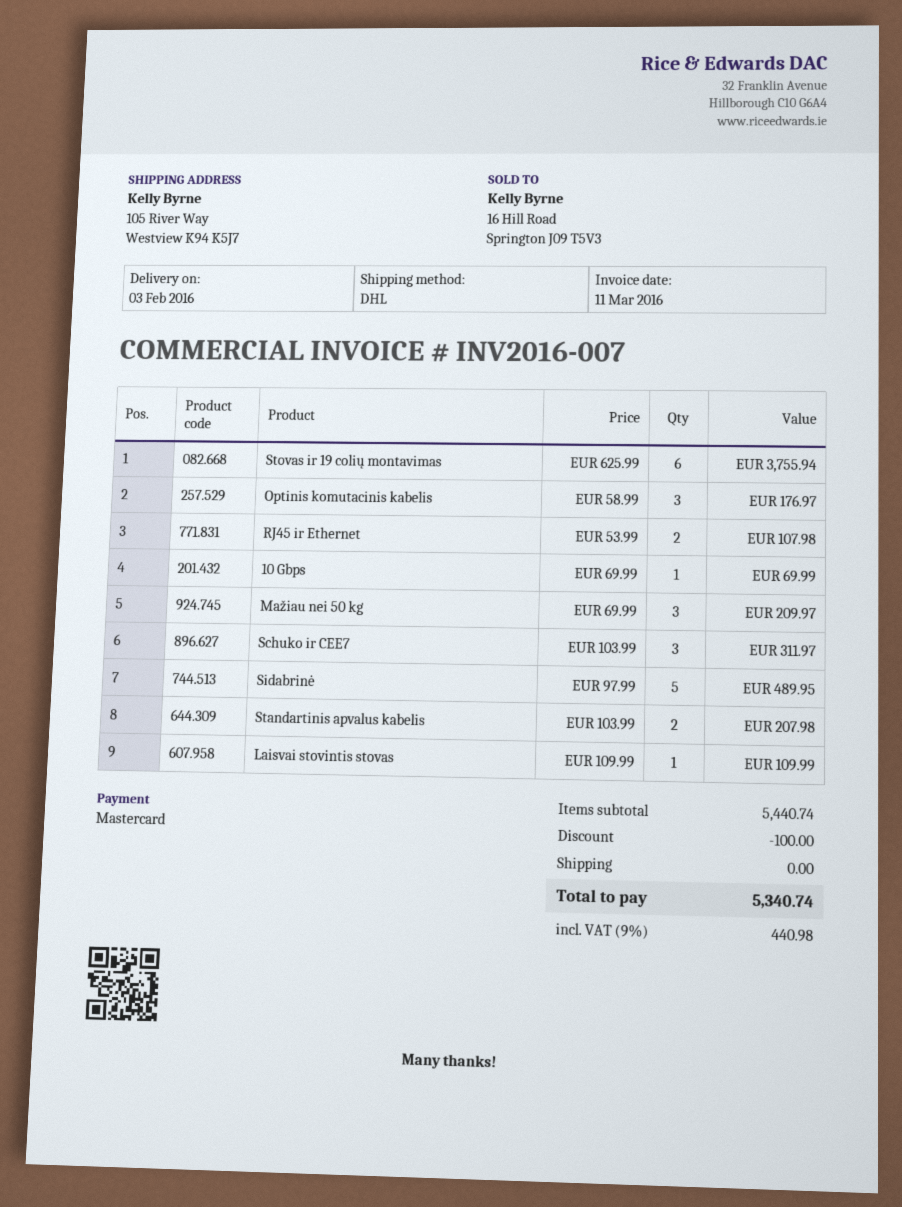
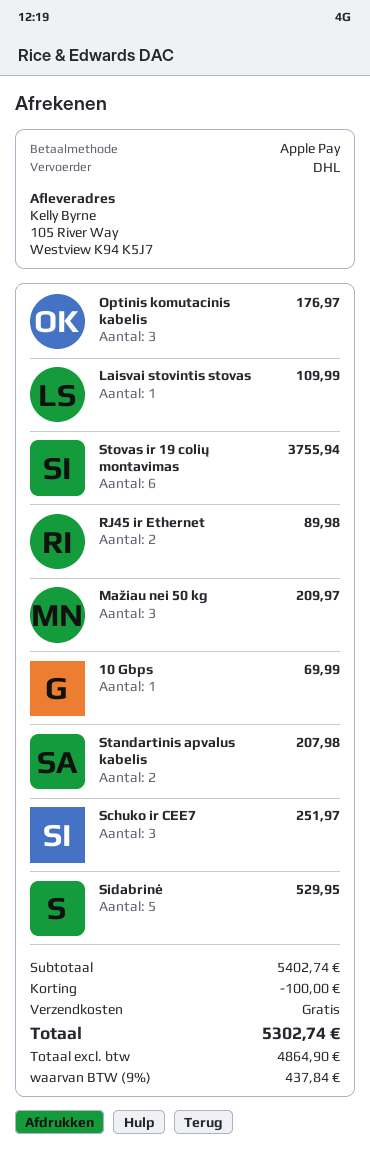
payment method: Mastercard -> Apple Pay
RJ45 ir Ethernet: 2 for 107.98 -> 2 for 89.98
Schuko ir CEE7: 3 for 311.97 -> 3 for 251.97
Sidabrinė: 5 for 489.95 -> 5 for 529.95
subtotal: 5440.74 -> 5402.74
tax: 9% = 440.98 -> 9% = 437.84
total: 5340.74 -> 5302.74

